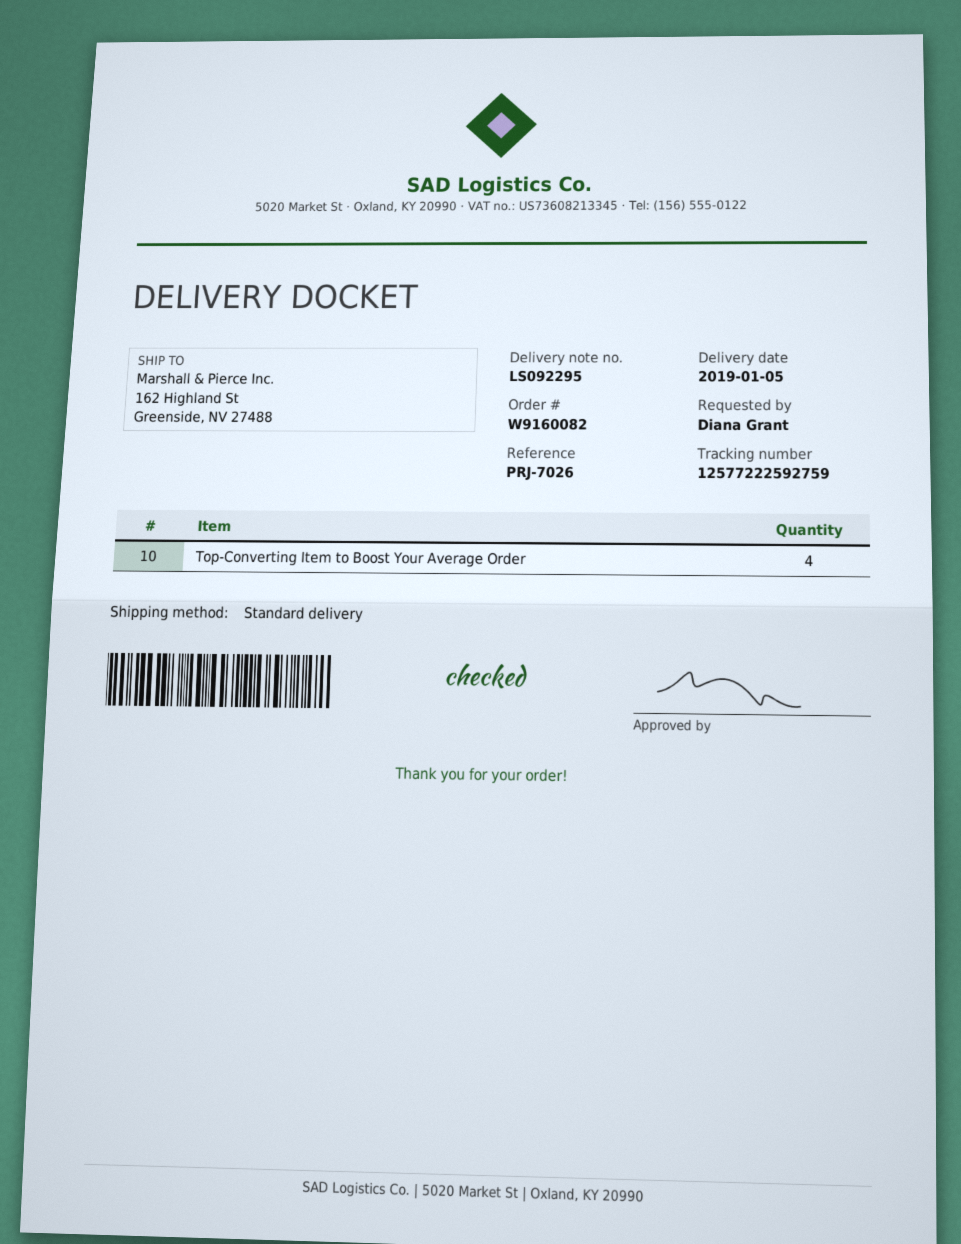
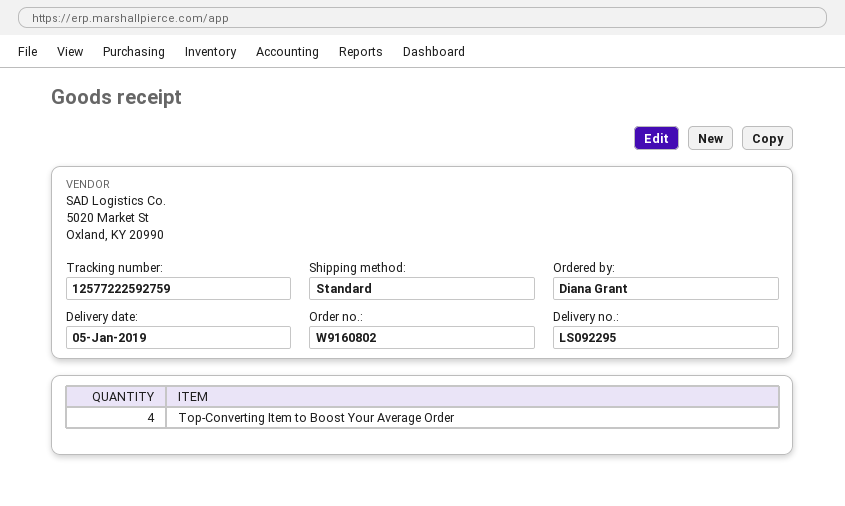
order number: W9160082 -> W9160802

